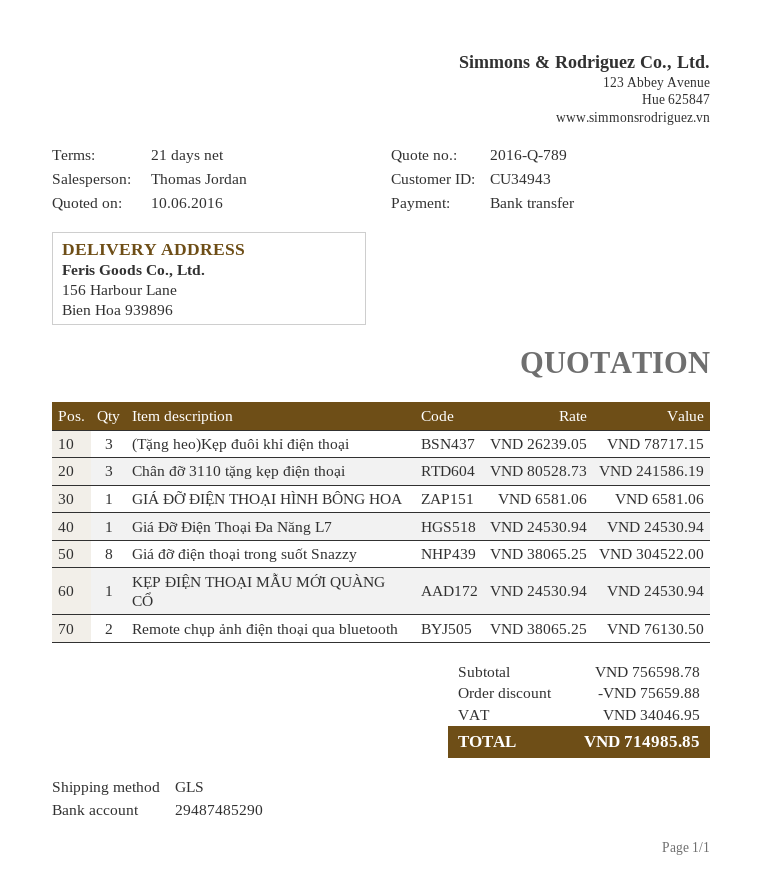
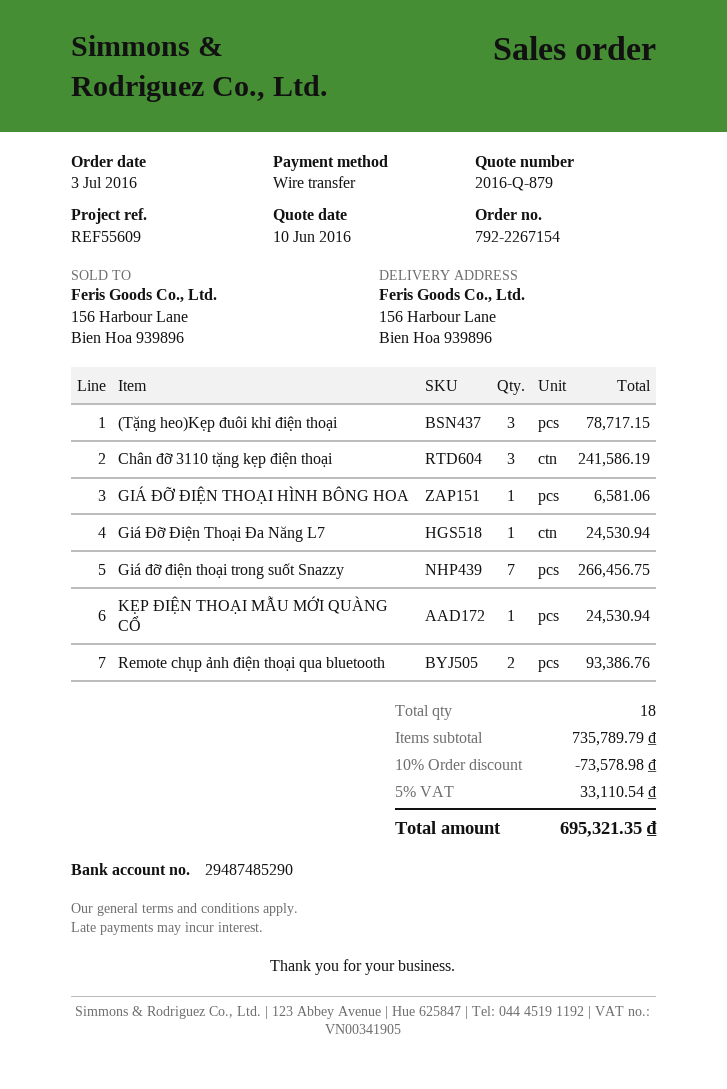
quote number: 2016-Q-789 -> 2016-Q-879
Giá đỡ điện thoại trong suốt Snazzy: 8 for 304522.00 -> 7 for 266456.75
Remote chụp ảnh điện thoại qua bluetooth: 2 for 76130.50 -> 2 for 93386.76
subtotal: 756598.78 -> 735789.79
discount: 75659.88 -> 73578.98
tax: 34046.95 -> 33110.54
total: 714985.85 -> 695321.35

